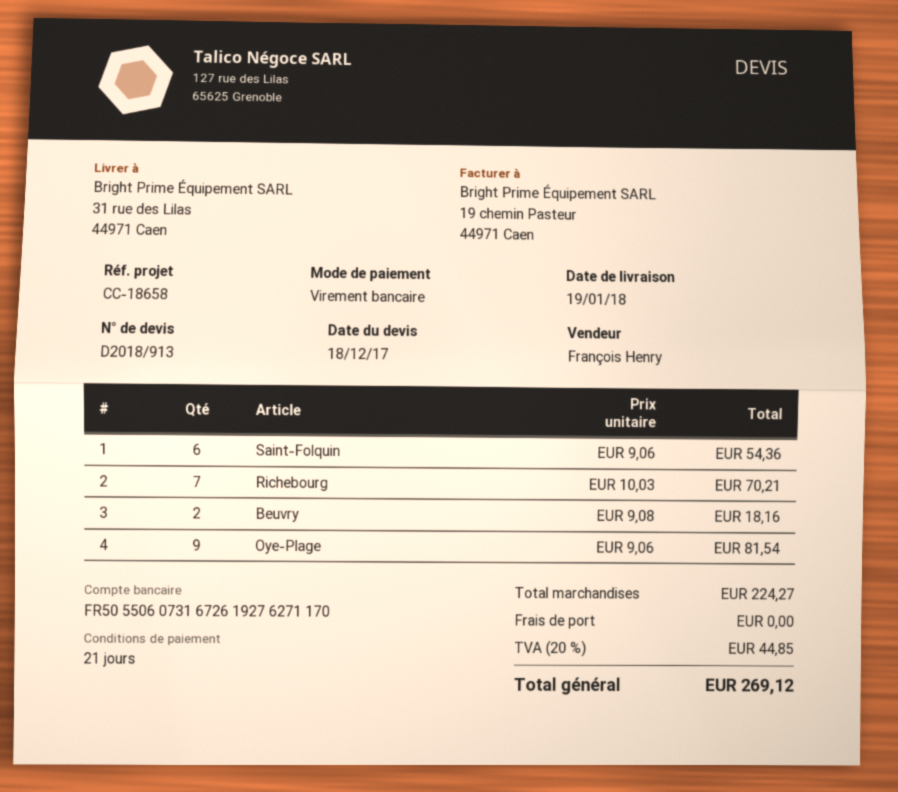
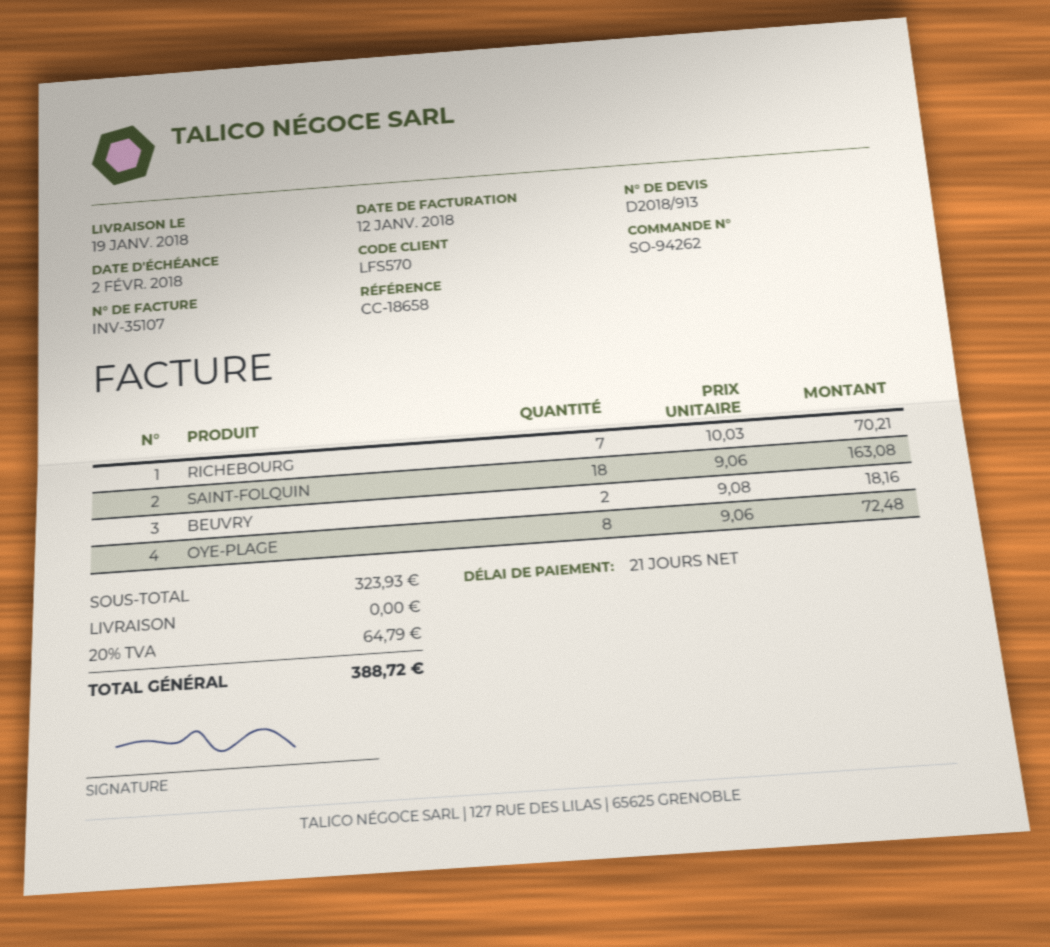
Saint-Folquin: 6 x 9.06 = 54.36 -> 18 x 9.06 = 163.08
Oye-Plage: 9 x 9.06 = 81.54 -> 8 x 9.06 = 72.48
subtotal: 224.27 -> 323.93
tax: 20% = 44.85 -> 20% = 64.79
total: 269.12 -> 388.72

